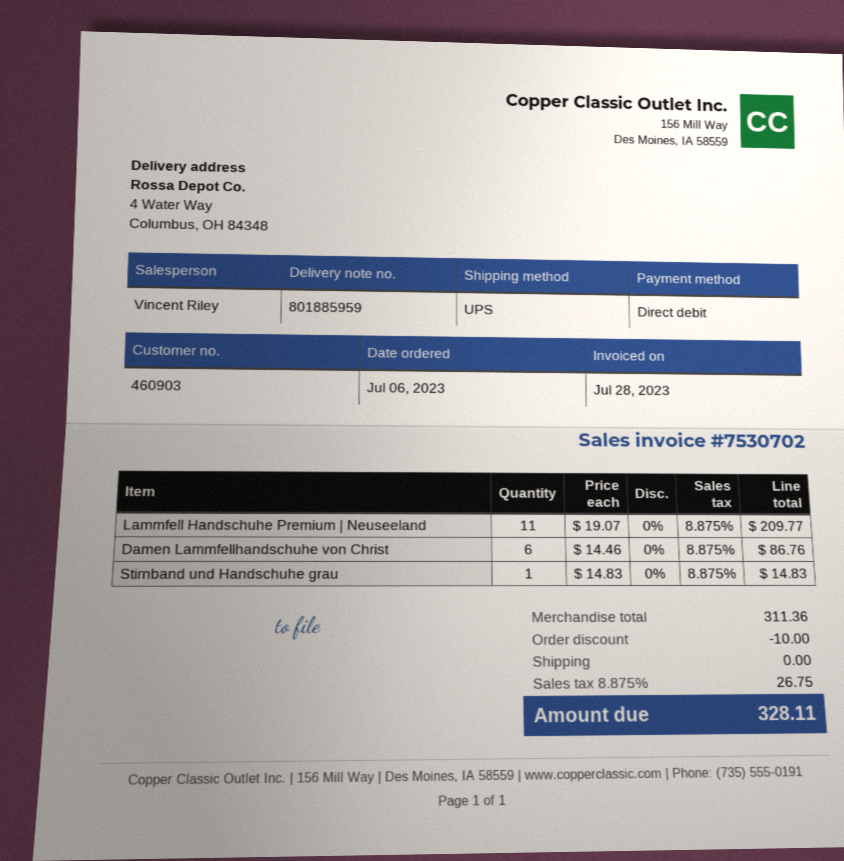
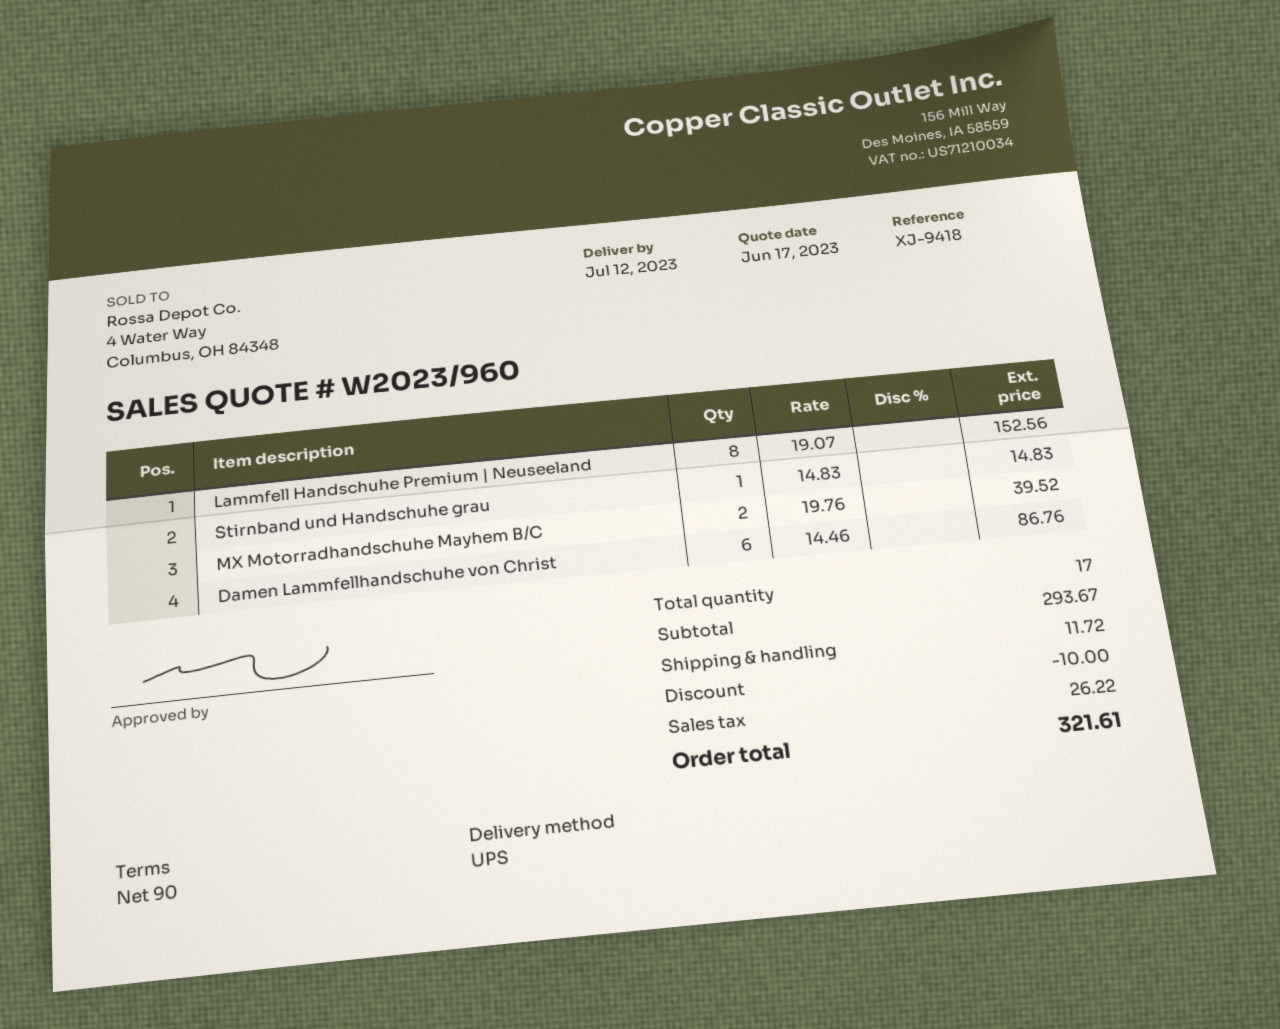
Lammfell Handschuhe Premium | Neuseeland: 11 x 19.07 = 209.77 -> 8 x 19.07 = 152.56
MX Motorradhandschuhe Mayhem B/C: none -> 2 x 19.76 = 39.52
subtotal: 311.36 -> 293.67
shipping: 0.00 -> 11.72
tax: 26.75 -> 26.22
total: 328.11 -> 321.61

